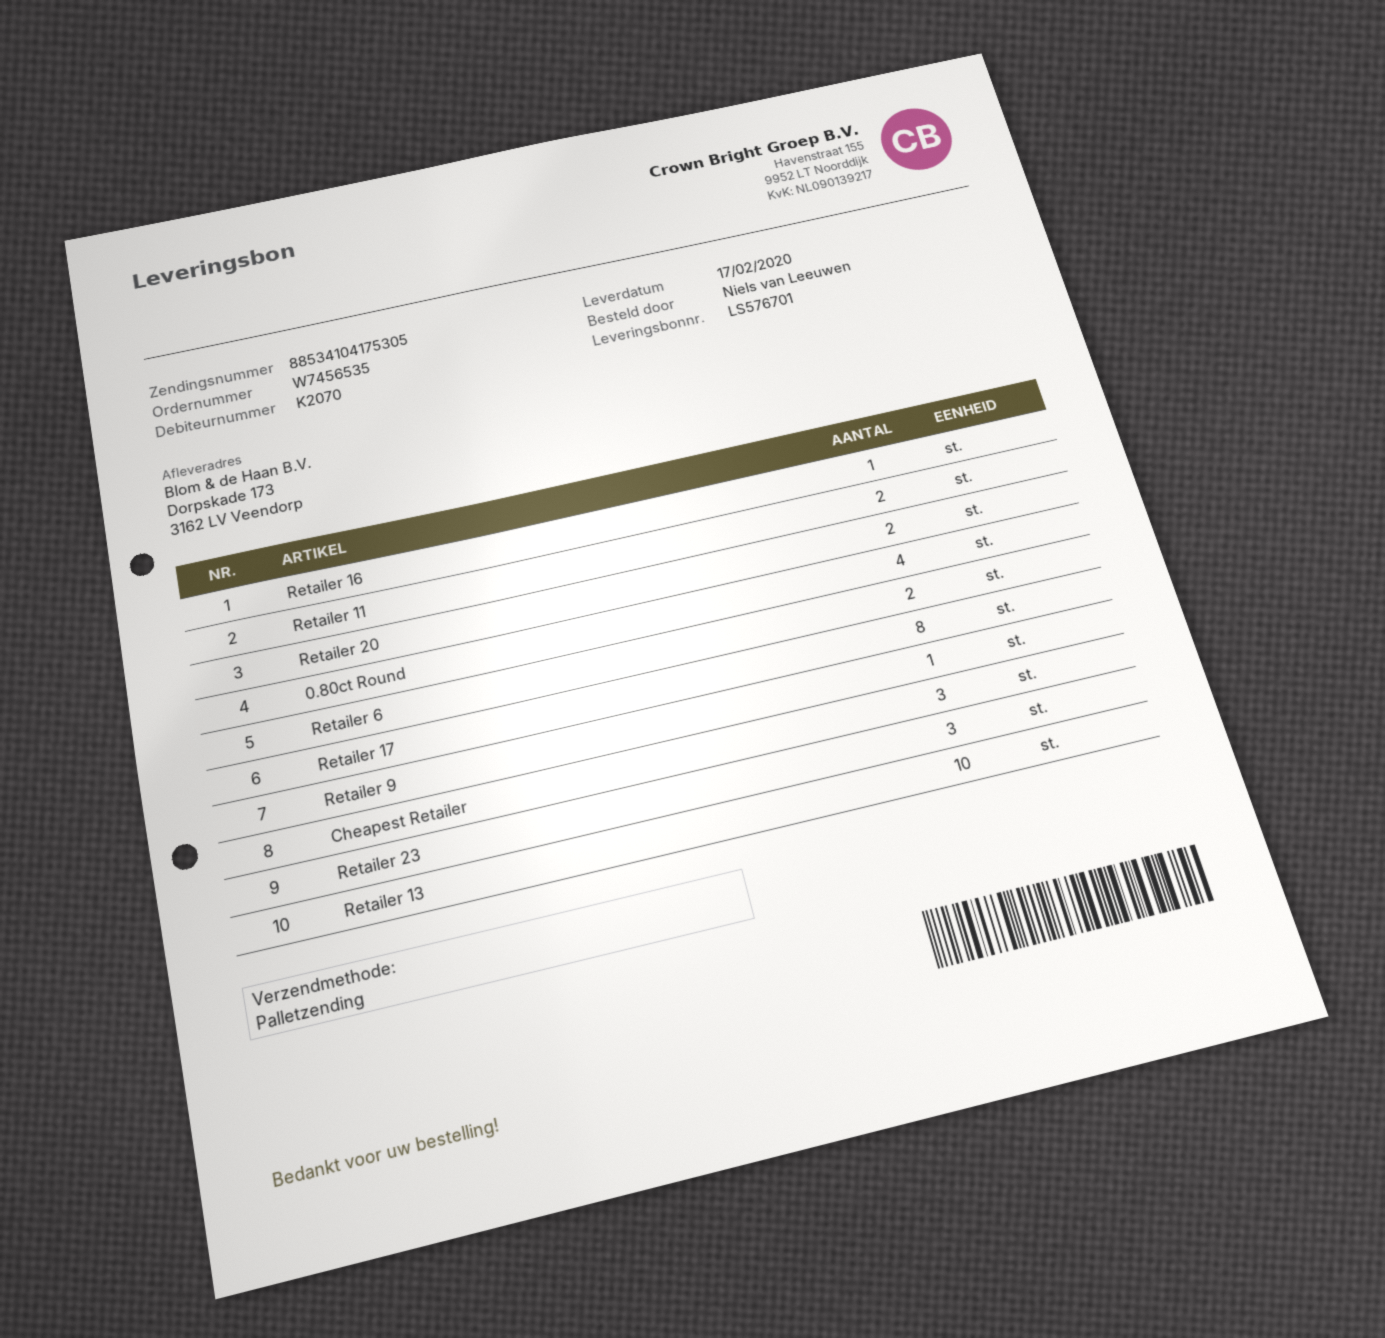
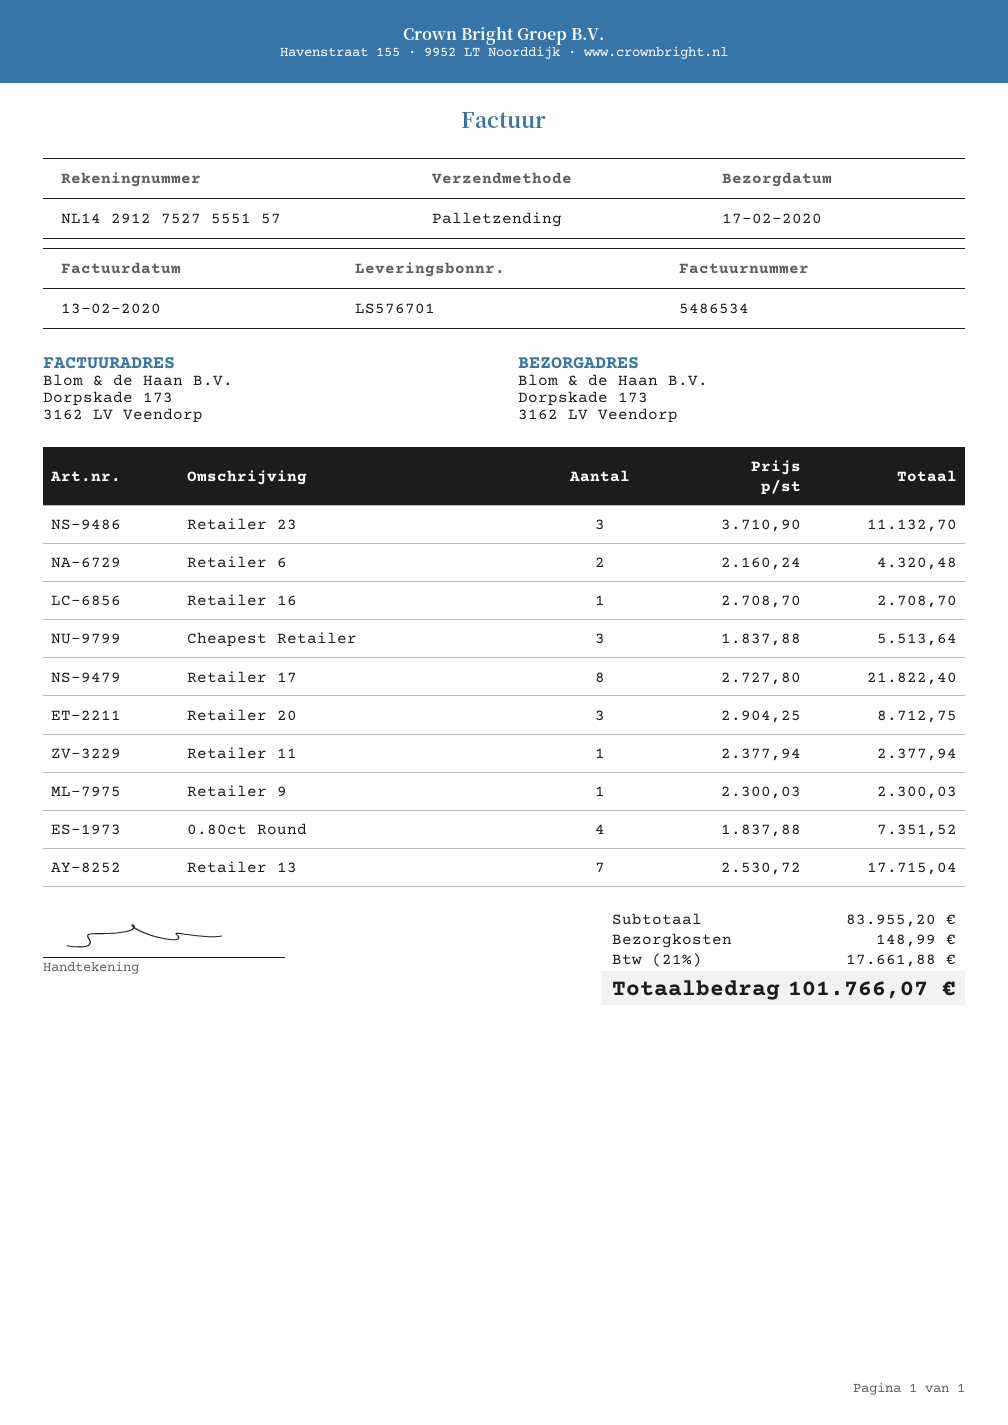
Retailer 11: 2 -> 1
Retailer 20: 2 -> 3
Retailer 13: 10 -> 7

